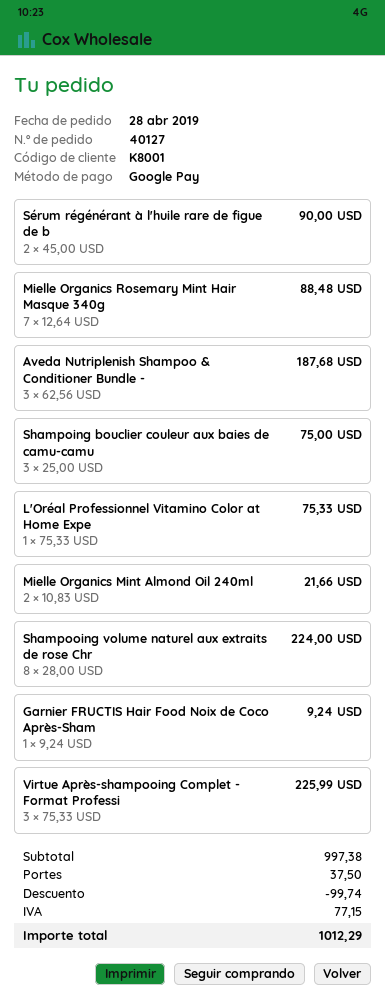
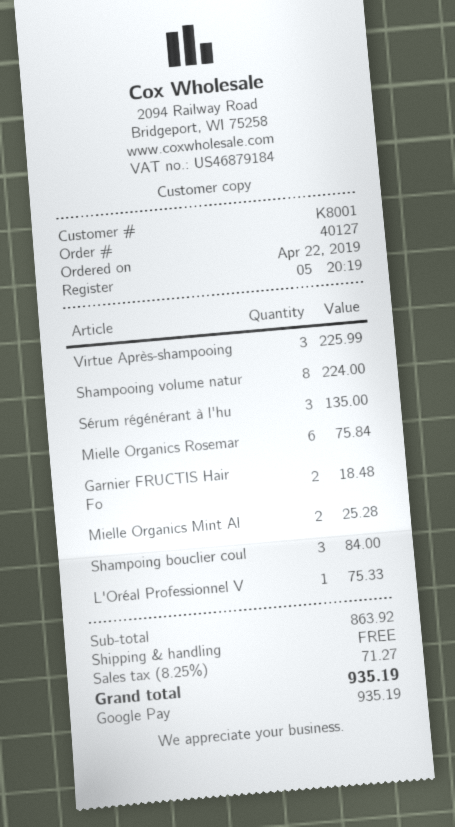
order date: 2019-04-28 -> 2019-04-22
Sérum régénérant à l'huile rare de figue de b: 2 for 90.00 -> 3 for 135.00
Mielle Organics Rosemary Mint Hair Masque 340g: 7 for 88.48 -> 6 for 75.84
Aveda Nutriplenish Shampoo & Conditioner Bundle -: 3 for 187.68 -> none
Shampoing bouclier couleur aux baies de camu-camu: 3 for 75.00 -> 3 for 84.00
Mielle Organics Mint Almond Oil 240ml: 2 for 21.66 -> 2 for 25.28
Garnier FRUCTIS Hair Food Noix de Coco Après-Sham: 1 for 9.24 -> 2 for 18.48
subtotal: 997.38 -> 863.92
discount: 99.74 -> none
shipping: 37.50 -> 0.00
tax: 77.15 -> 71.27
total: 1012.29 -> 935.19

